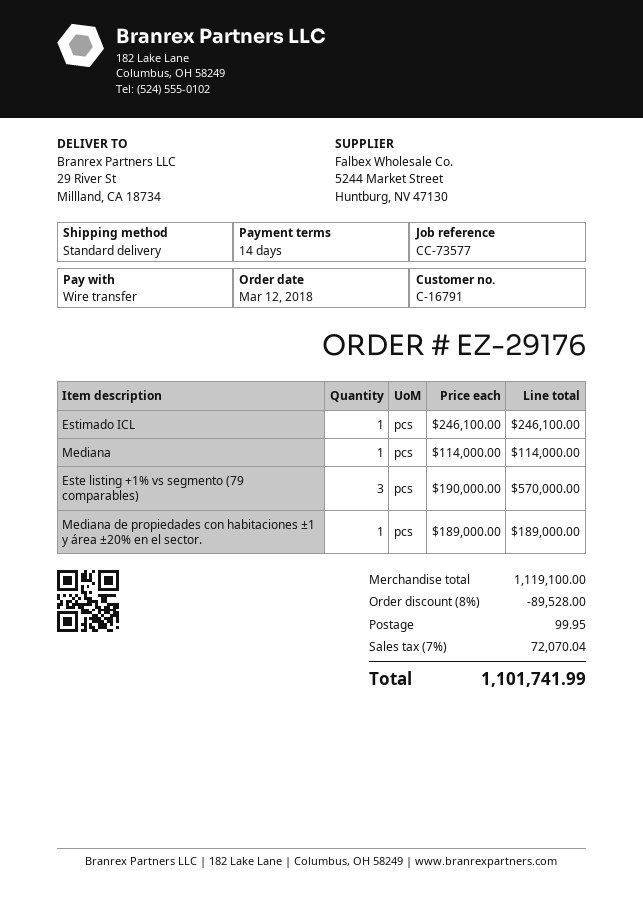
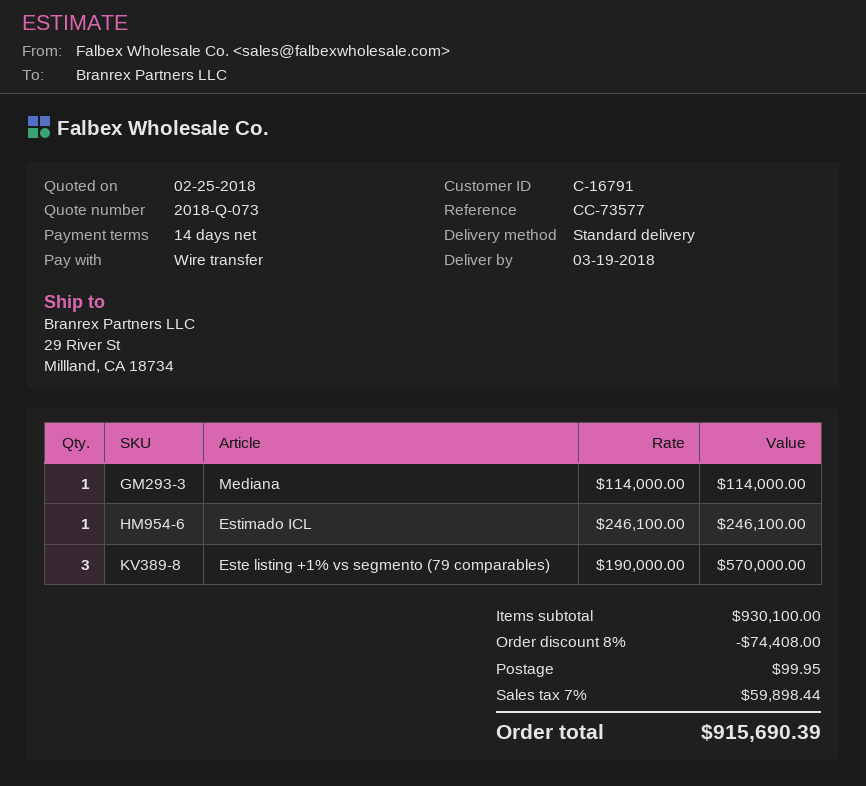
Mediana de propiedades con habitaciones ±1 y área ±20% en el sector.: 1 x 189000.00 = 189000.00 -> none
subtotal: 1119100.00 -> 930100.00
discount: 8% = 89528.00 -> 8% = 74408.00
tax: 7% = 72070.04 -> 7% = 59898.44
total: 1101741.99 -> 915690.39

